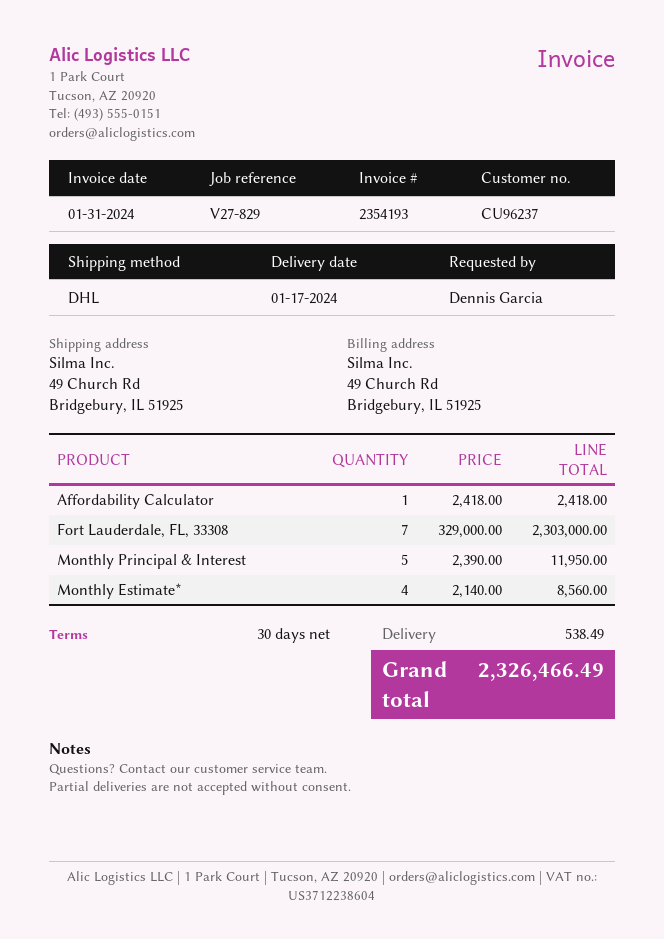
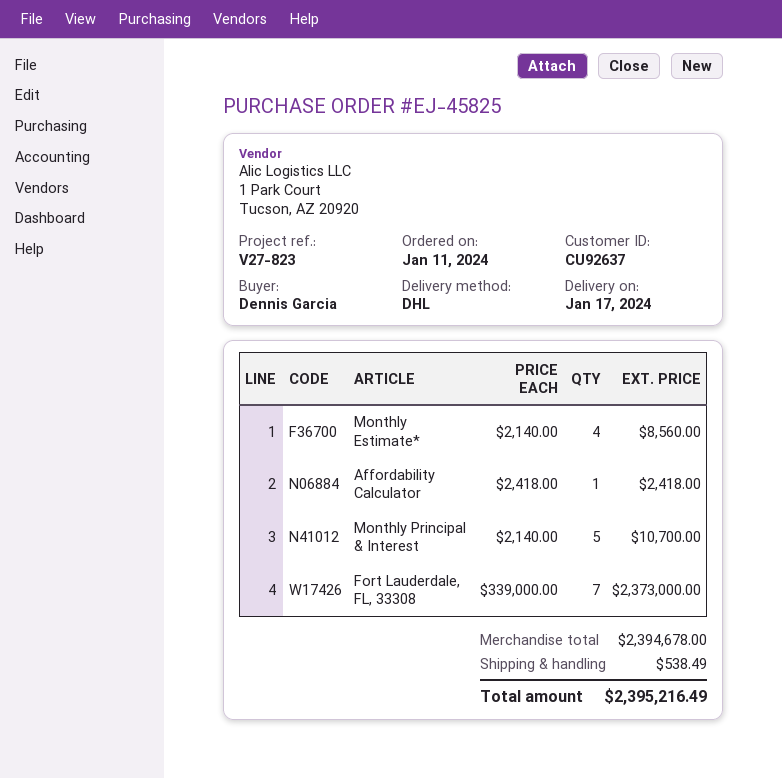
customer number: CU96237 -> CU92637
reference: V27-829 -> V27-823
Fort Lauderdale, FL, 33308: 7 x 329000.00 = 2303000.00 -> 7 x 339000.00 = 2373000.00
Monthly Principal & Interest: 5 x 2390.00 = 11950.00 -> 5 x 2140.00 = 10700.00
total: 2326466.49 -> 2395216.49

